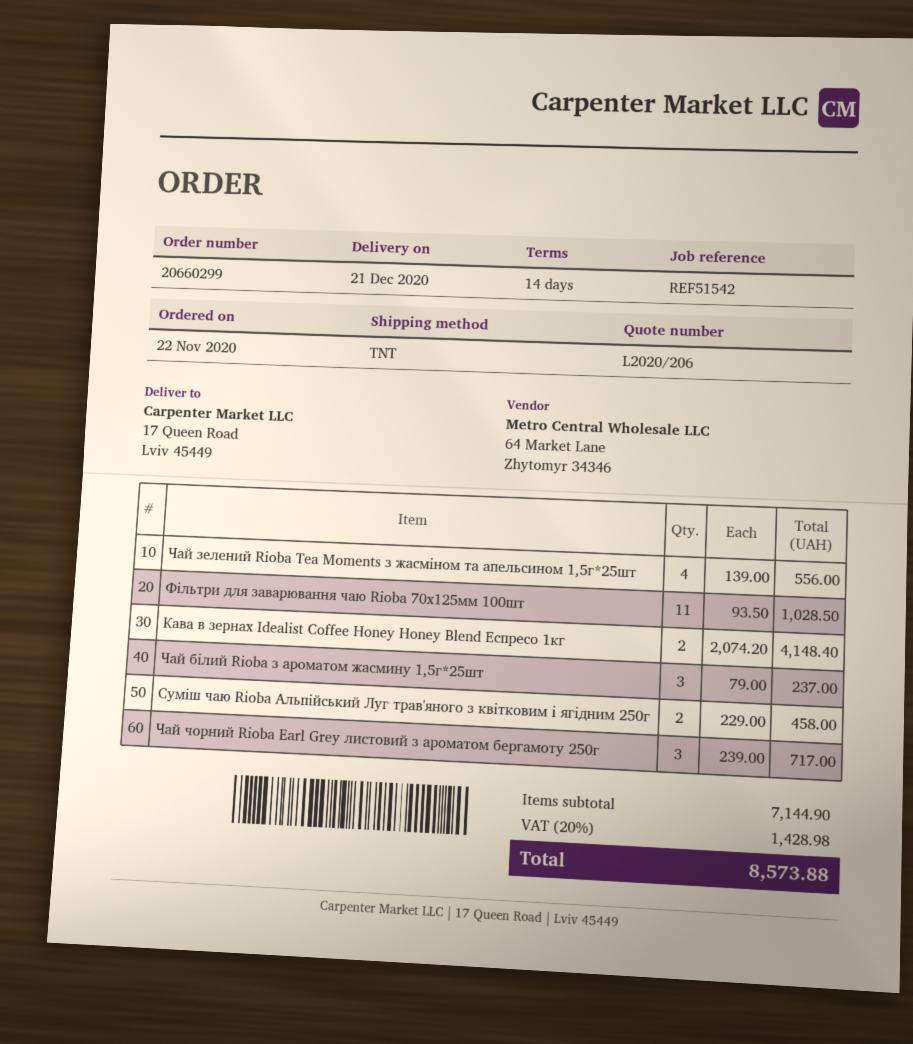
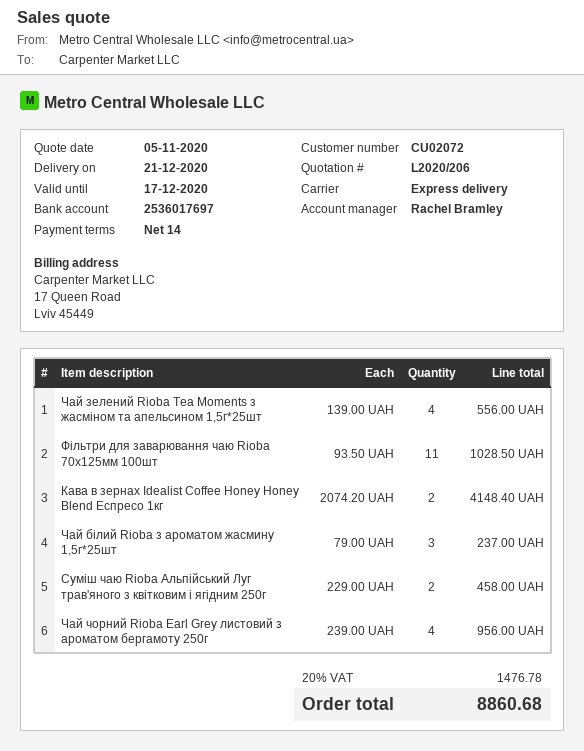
shipping method: TNT -> express
Чай чорний Rioba Earl Grey листовий з ароматом бергамоту 250г: 3 x 239.00 = 717.00 -> 4 x 239.00 = 956.00
tax: 20% = 1428.98 -> 20% = 1476.78
total: 8573.88 -> 8860.68

